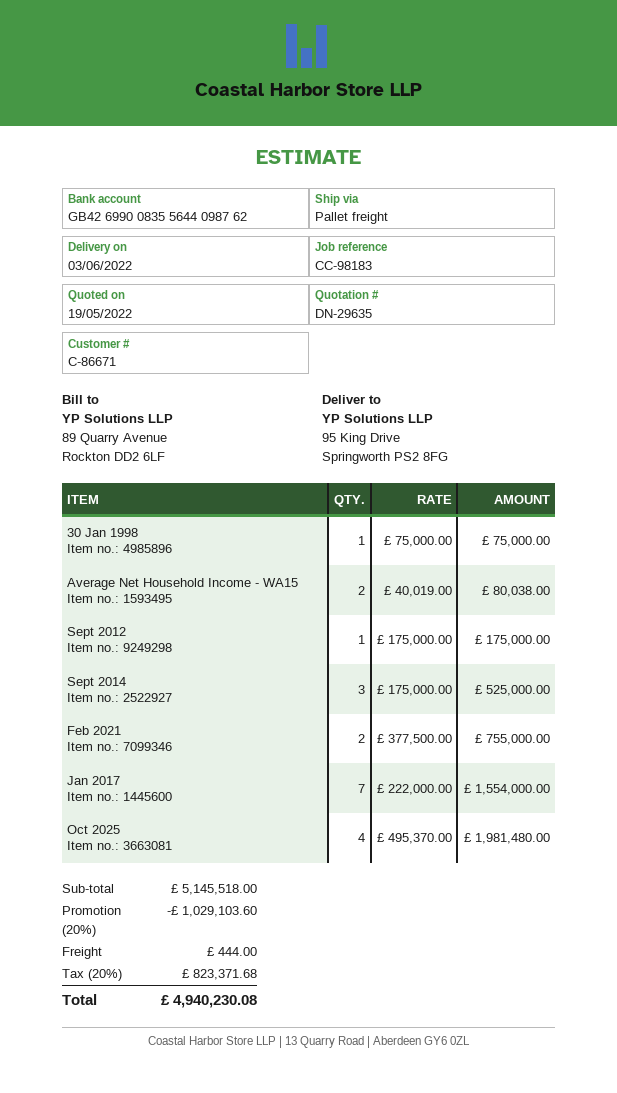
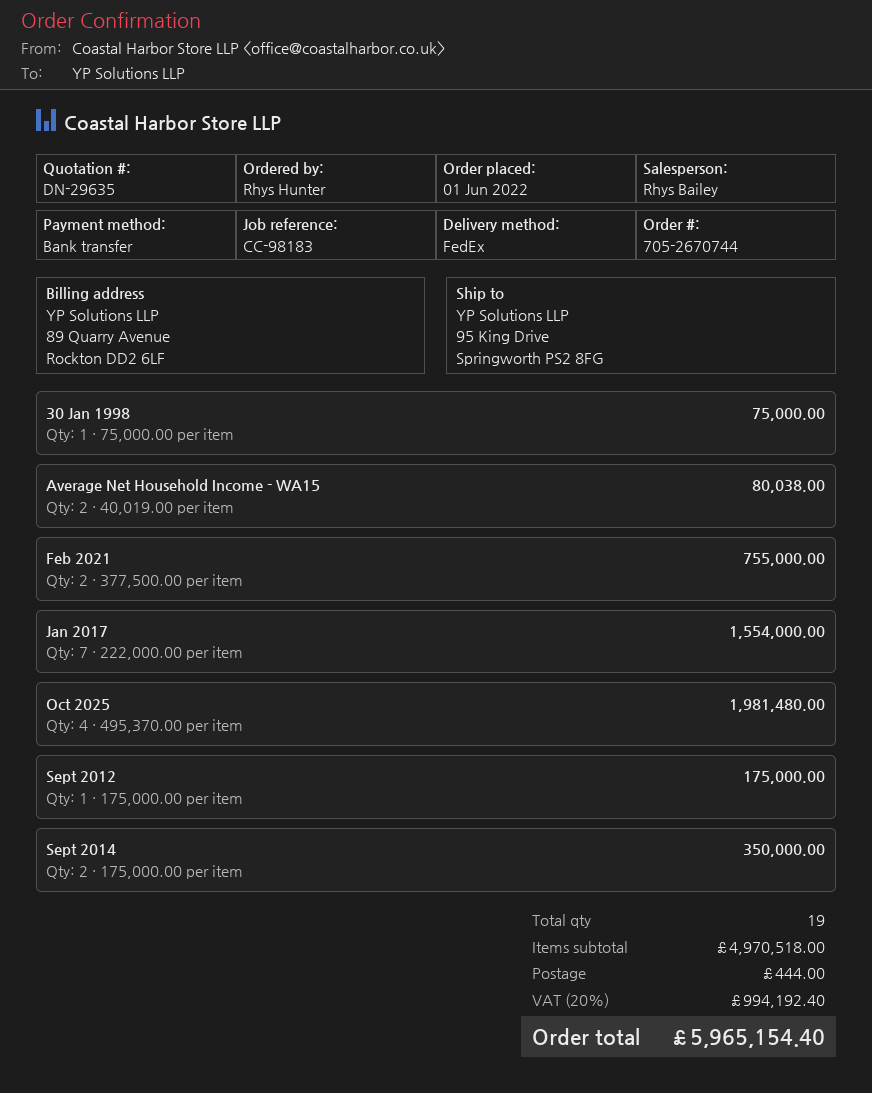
shipping method: pallet freight -> FedEx
Sept 2014: 3 x 175000.00 = 525000.00 -> 2 x 175000.00 = 350000.00
subtotal: 5145518.00 -> 4970518.00
discount: 20% = 1029103.60 -> none
tax: 20% = 823371.68 -> 20% = 994192.40
total: 4940230.08 -> 5965154.40

